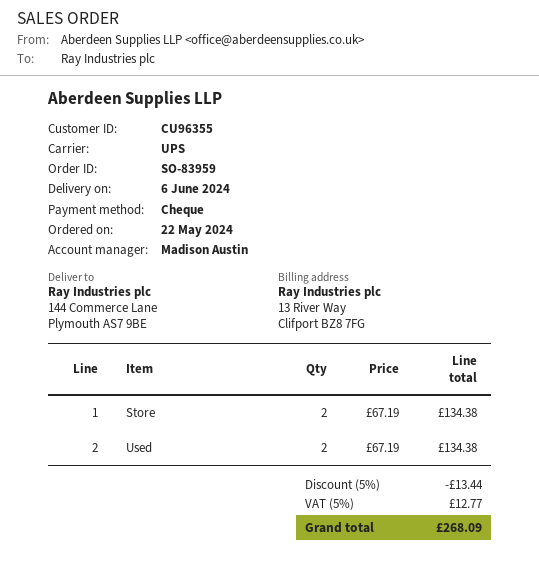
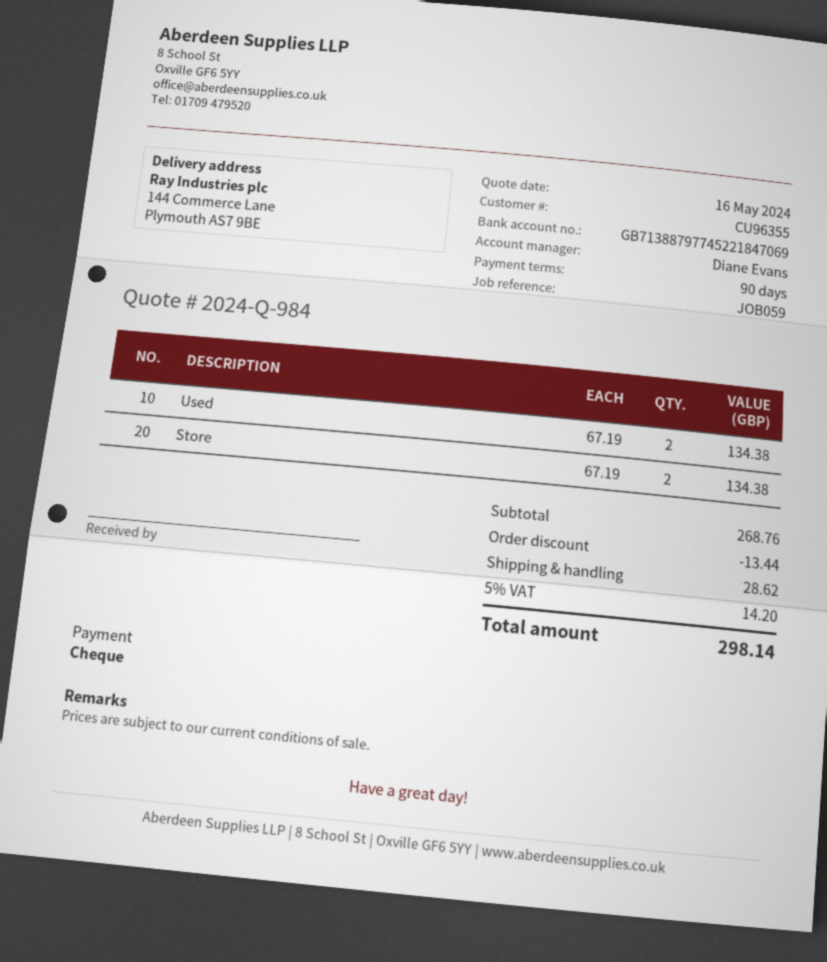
sales rep: Madison Austin -> Diane Evans
shipping: none -> 28.62
tax: 5% = 12.77 -> 5% = 14.20
total: 268.09 -> 298.14

